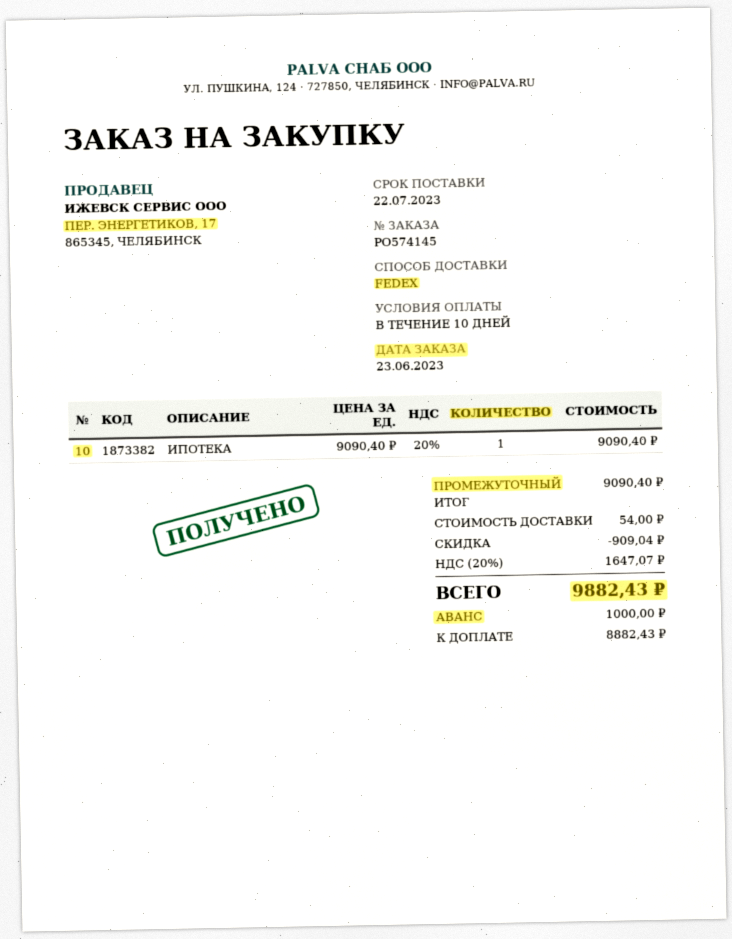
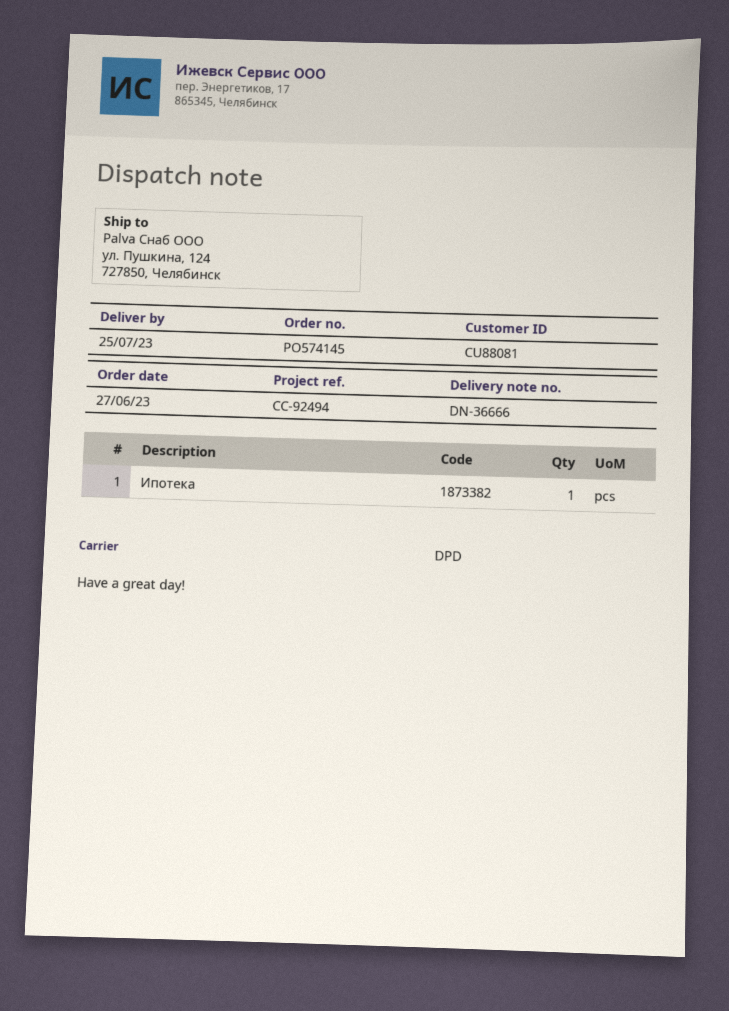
order date: 2023-06-23 -> 2023-06-27
delivery date: 2023-07-22 -> 2023-07-25
shipping method: FedEx -> DPD

